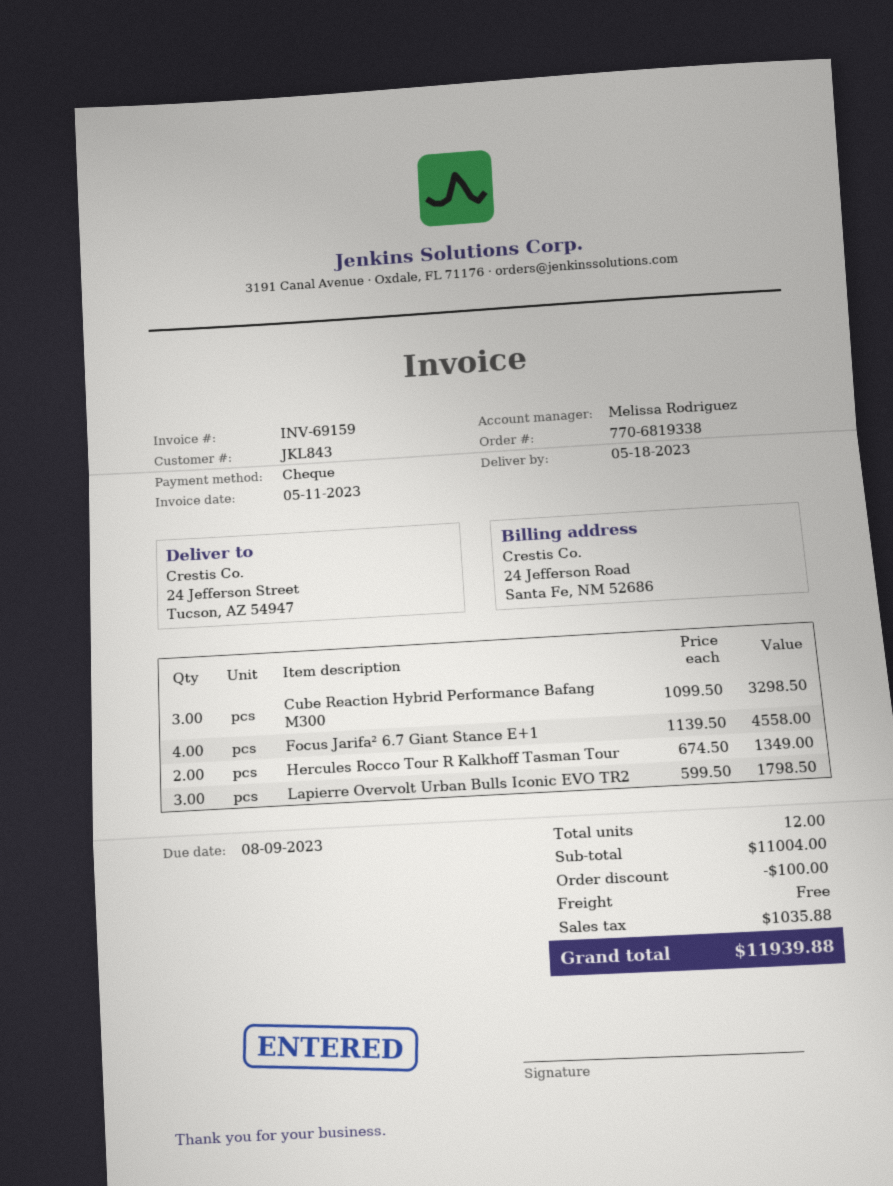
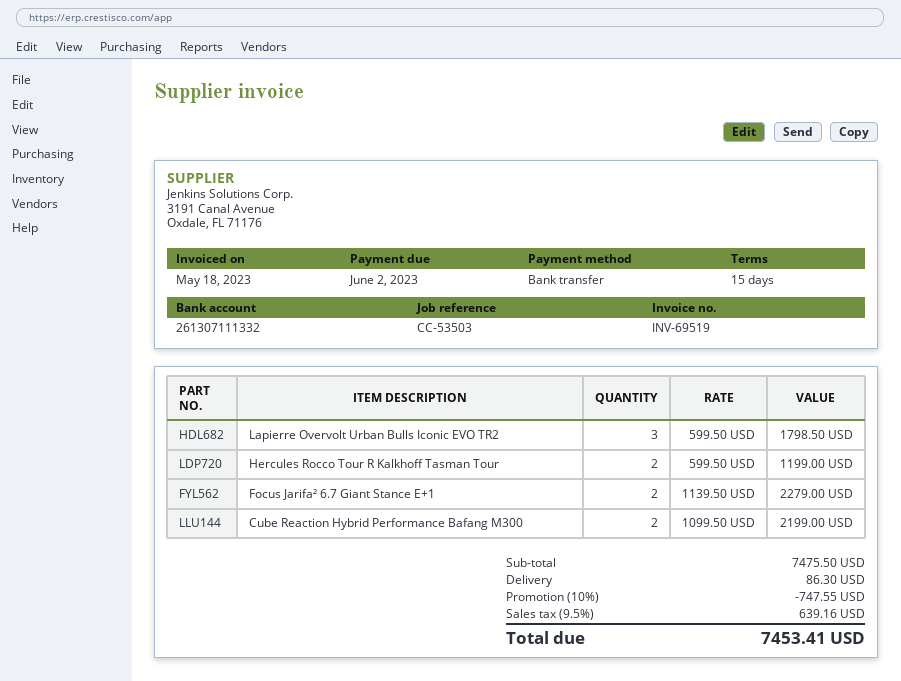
invoice number: INV-69159 -> INV-69519
invoice date: 2023-05-11 -> 2023-05-18
due date: 2023-08-09 -> 2023-06-02
payment method: cheque -> bank transfer
Cube Reaction Hybrid Performance Bafang M300: 3 x 1099.50 = 3298.50 -> 2 x 1099.50 = 2199.00
Focus Jarifa² 6.7 Giant Stance E+1: 4 x 1139.50 = 4558.00 -> 2 x 1139.50 = 2279.00
Hercules Rocco Tour R Kalkhoff Tasman Tour: 2 x 674.50 = 1349.00 -> 2 x 599.50 = 1199.00
subtotal: 11004.00 -> 7475.50
discount: 100.00 -> 747.55
shipping: 0.00 -> 86.30
tax: 1035.88 -> 639.16
total: 11939.88 -> 7453.41

